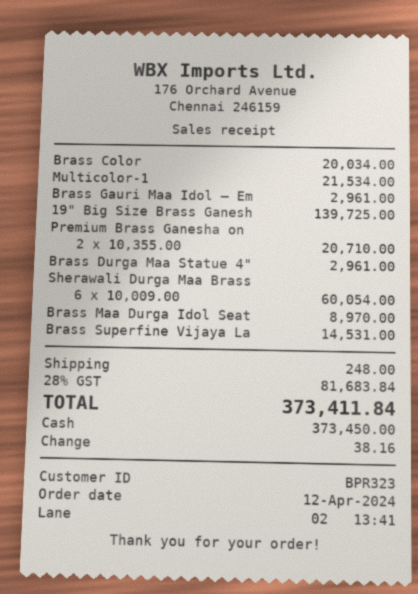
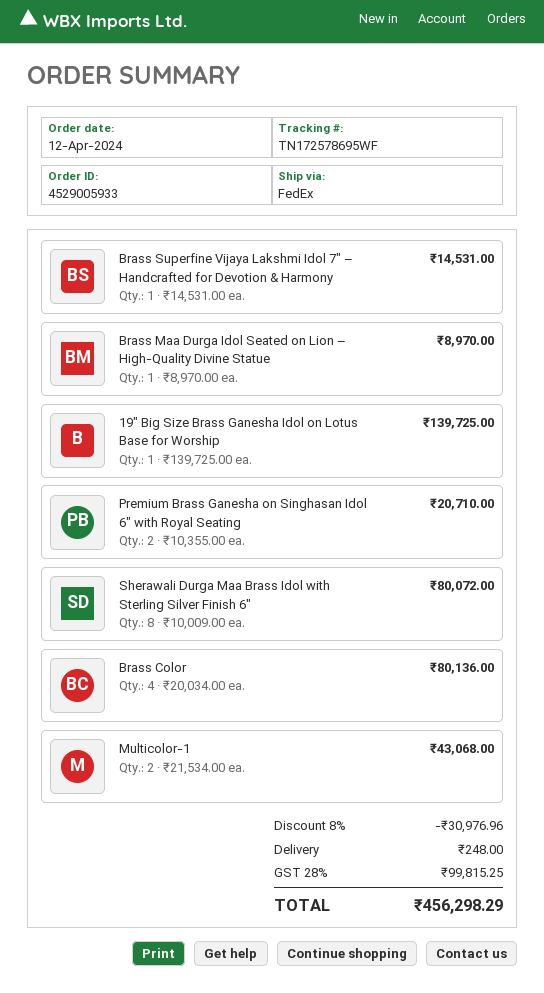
Brass Color: 1 x 20034.00 = 20034.00 -> 4 x 20034.00 = 80136.00
Multicolor-1: 1 x 21534.00 = 21534.00 -> 2 x 21534.00 = 43068.00
Brass Gauri Maa Idol – Em: 1 x 2961.00 = 2961.00 -> none
Brass Durga Maa Statue 4": 1 x 2961.00 = 2961.00 -> none
Sherawali Durga Maa Brass: 6 x 10009.00 = 60054.00 -> 8 x 10009.00 = 80072.00
discount: none -> 8% = 30976.96
tax: 28% = 81683.84 -> 28% = 99815.25
total: 373411.84 -> 456298.29

